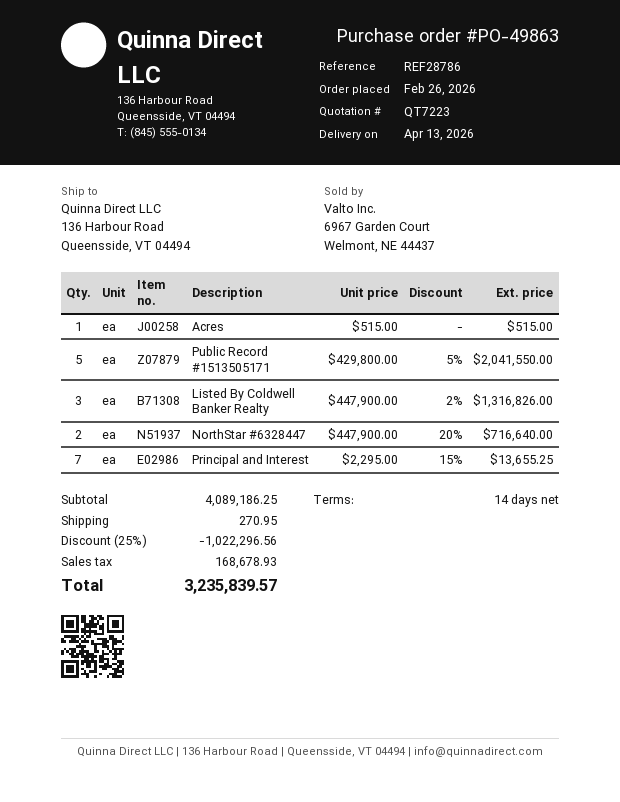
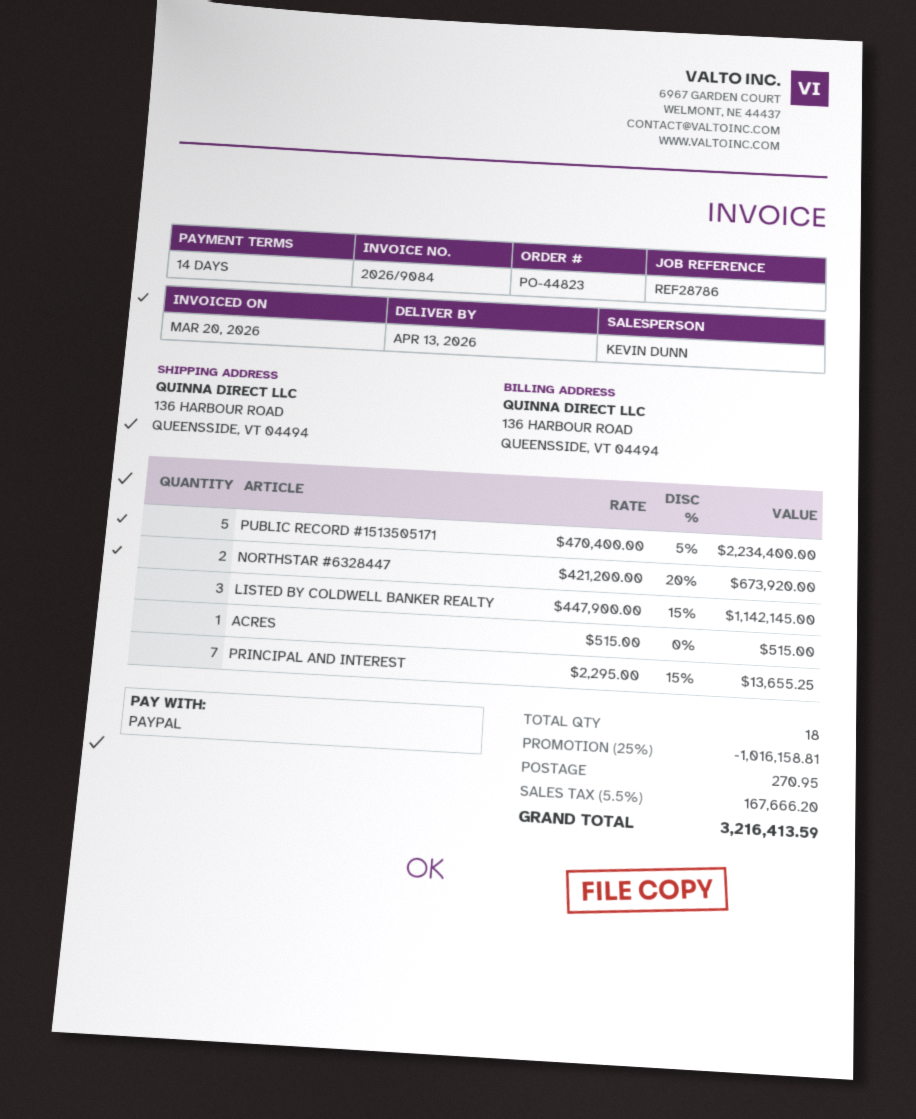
order number: PO-49863 -> PO-44823
Public Record #1513505171: 5 x 429800.00 - 5% = 2041550.00 -> 5 x 470400.00 - 5% = 2234400.00
Listed By Coldwell Banker Realty: 3 x 447900.00 - 2% = 1316826.00 -> 3 x 447900.00 - 15% = 1142145.00
NorthStar #6328447: 2 x 447900.00 - 20% = 716640.00 -> 2 x 421200.00 - 20% = 673920.00
discount: 25% = 1022296.56 -> 25% = 1016158.81
tax: 168678.93 -> 167666.20
total: 3235839.57 -> 3216413.59

